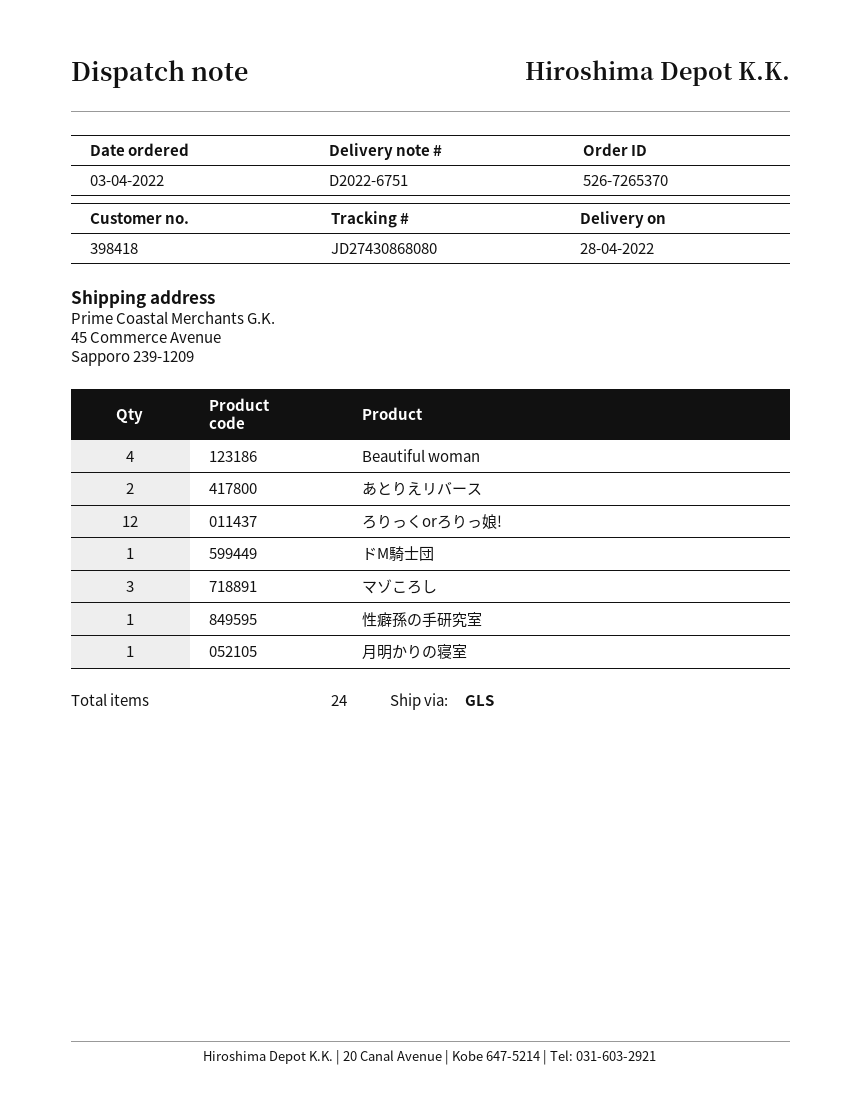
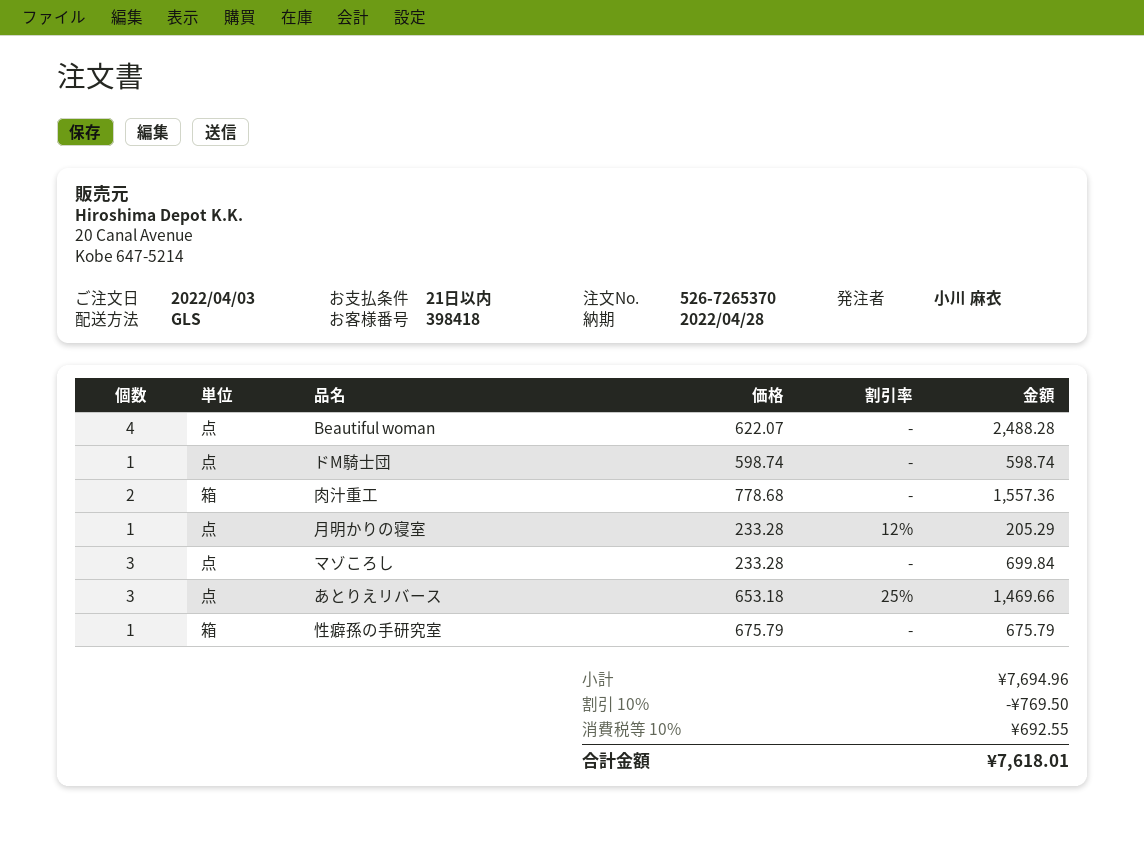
あとりえリバース: 2 -> 3
ろりっくorろりっ娘!: 12 -> none
肉汁重工: none -> 2

